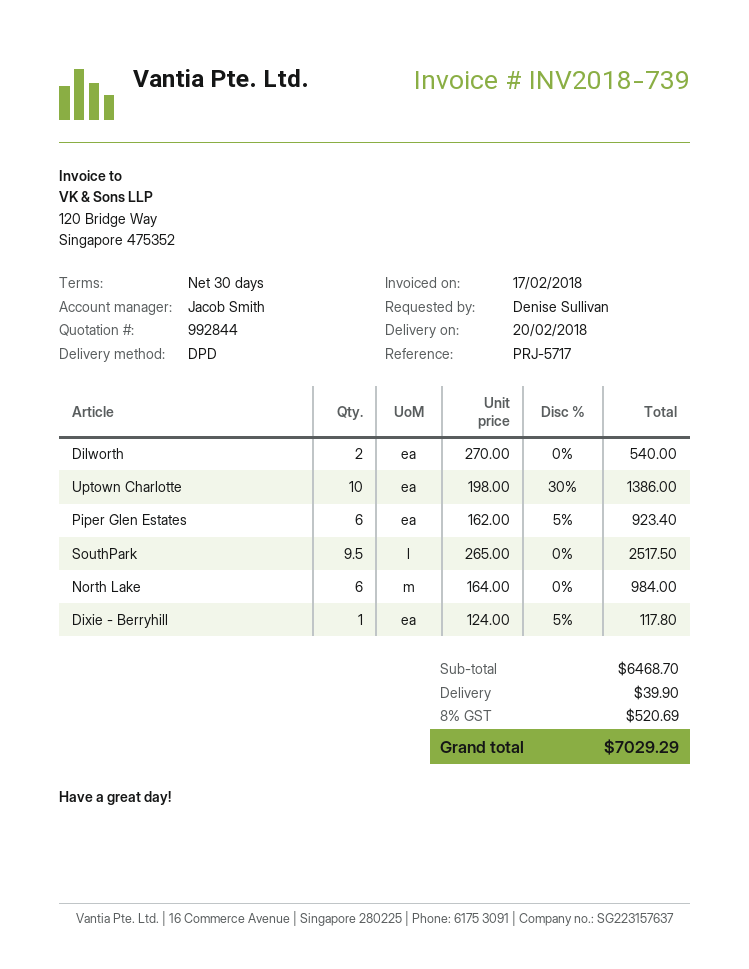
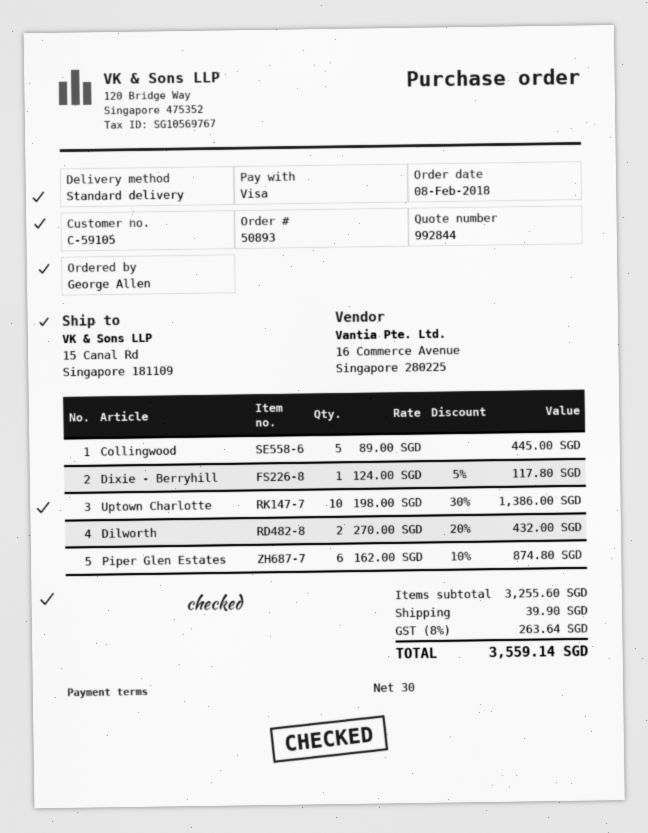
ordered by: Denise Sullivan -> George Allen
shipping method: DPD -> standard
Dilworth: 2 x 270.00 = 540.00 -> 2 x 270.00 - 20% = 432.00
Piper Glen Estates: 6 x 162.00 - 5% = 923.40 -> 6 x 162.00 - 10% = 874.80
SouthPark: 9.5 x 265.00 = 2517.50 -> none
North Lake: 6 x 164.00 = 984.00 -> none
Collingwood: none -> 5 x 89.00 = 445.00
subtotal: 6468.70 -> 3255.60
tax: 8% = 520.69 -> 8% = 263.64
total: 7029.29 -> 3559.14

